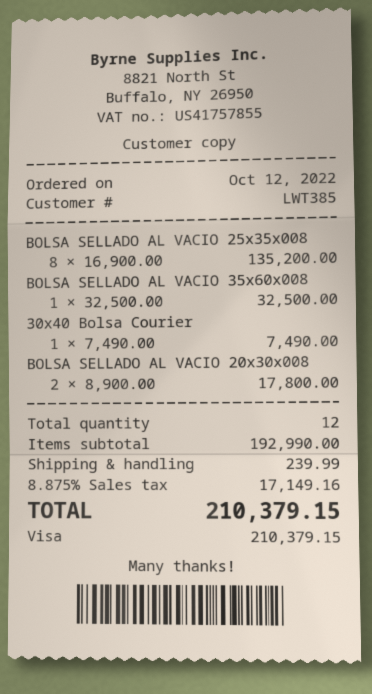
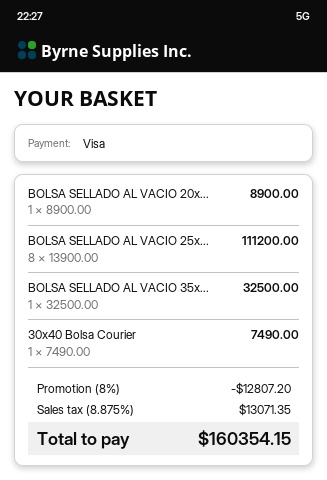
BOLSA SELLADO AL VACIO 25x35x008: 8 x 16900.00 = 135200.00 -> 8 x 13900.00 = 111200.00
BOLSA SELLADO AL VACIO 20x30x008: 2 x 8900.00 = 17800.00 -> 1 x 8900.00 = 8900.00
discount: none -> 8% = 12807.20
shipping: 239.99 -> none
tax: 8.875% = 17149.16 -> 8.875% = 13071.35
total: 210379.15 -> 160354.15

